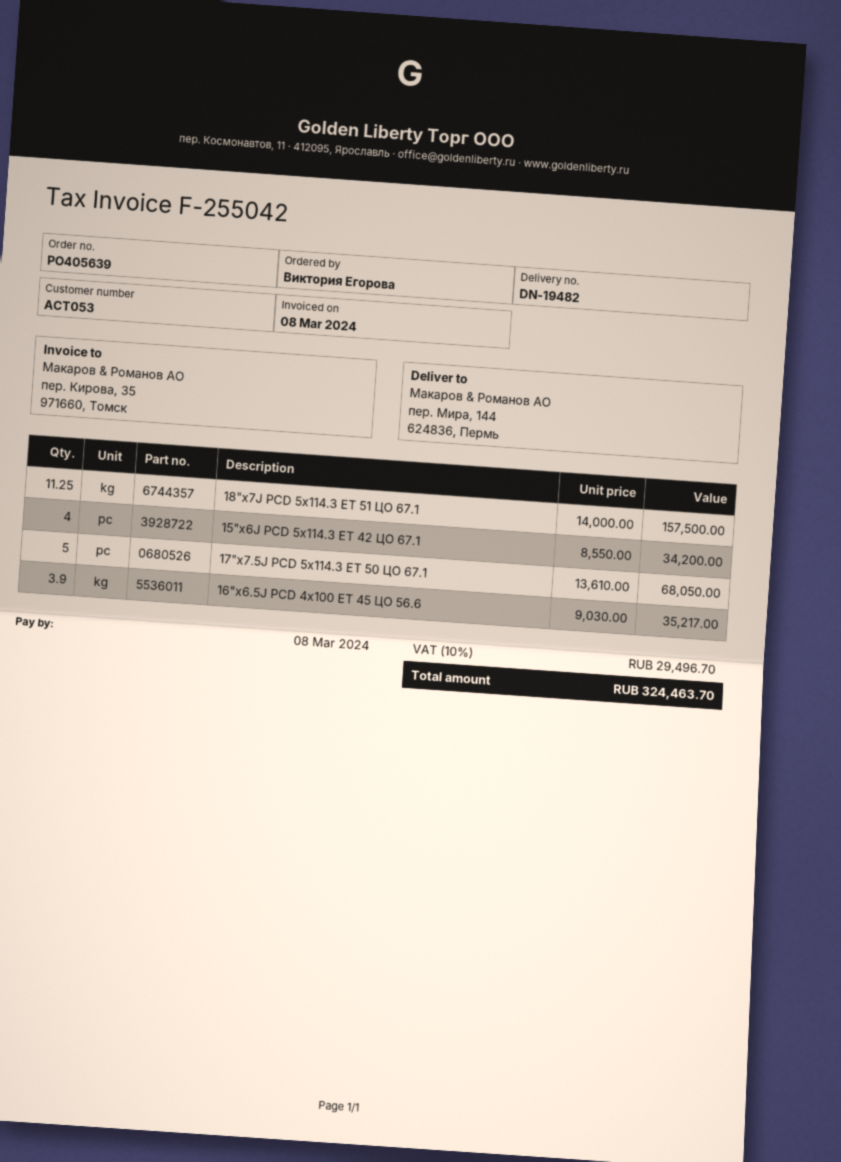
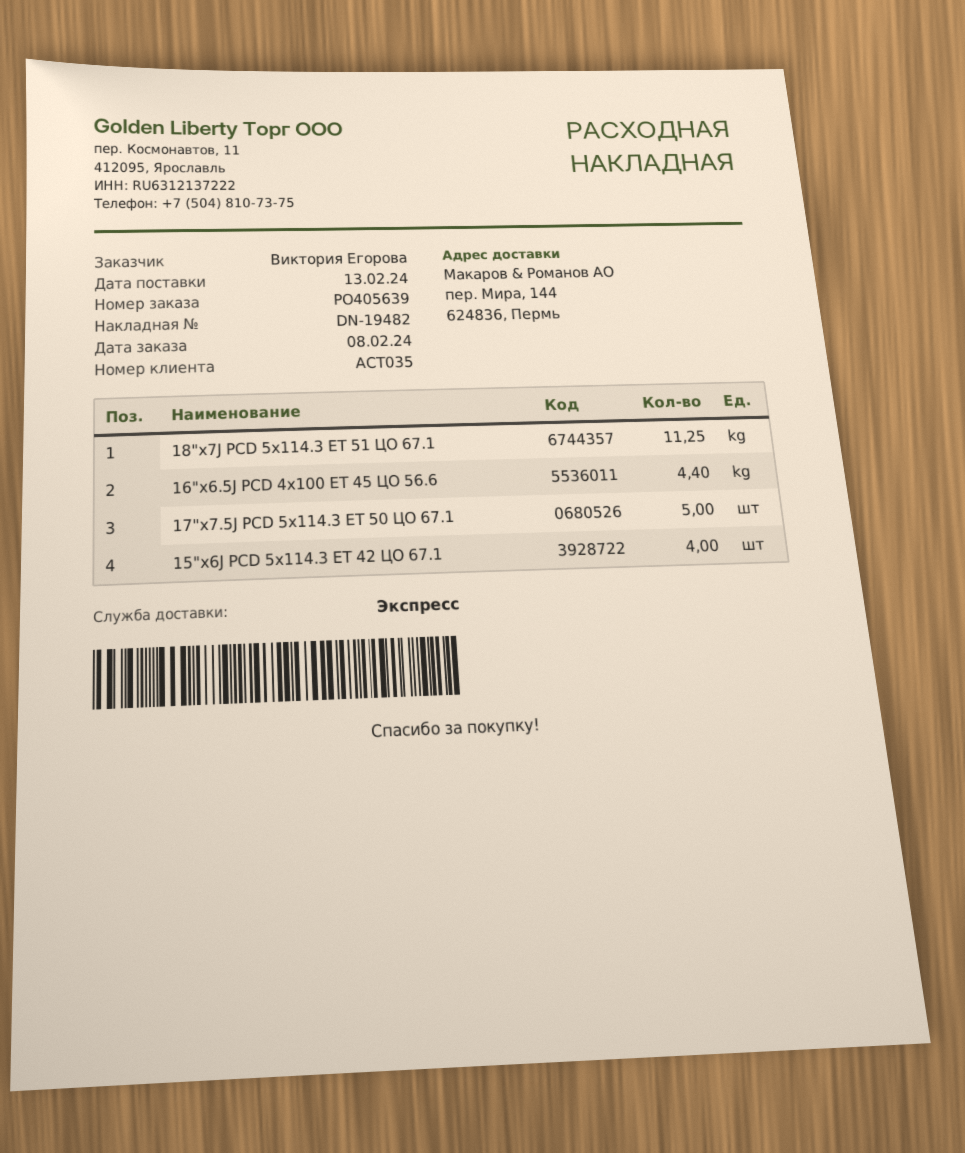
customer number: ACT053 -> ACT035
16"x6.5J PCD 4x100 ЕТ 45 ЦО 56.6: 3.9 -> 4.4

